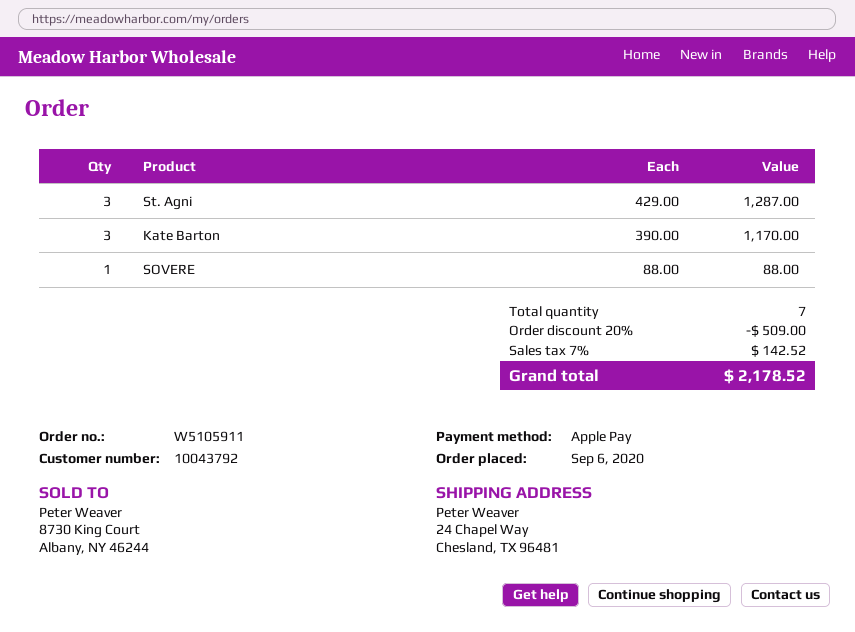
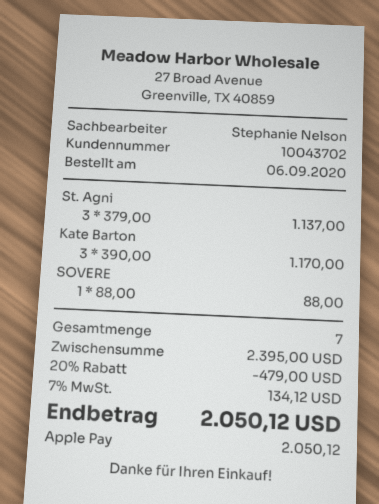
customer number: 10043792 -> 10043702
St. Agni: 3 x 429.00 = 1287.00 -> 3 x 379.00 = 1137.00
discount: 20% = 509.00 -> 20% = 479.00
tax: 7% = 142.52 -> 7% = 134.12
total: 2178.52 -> 2050.12

